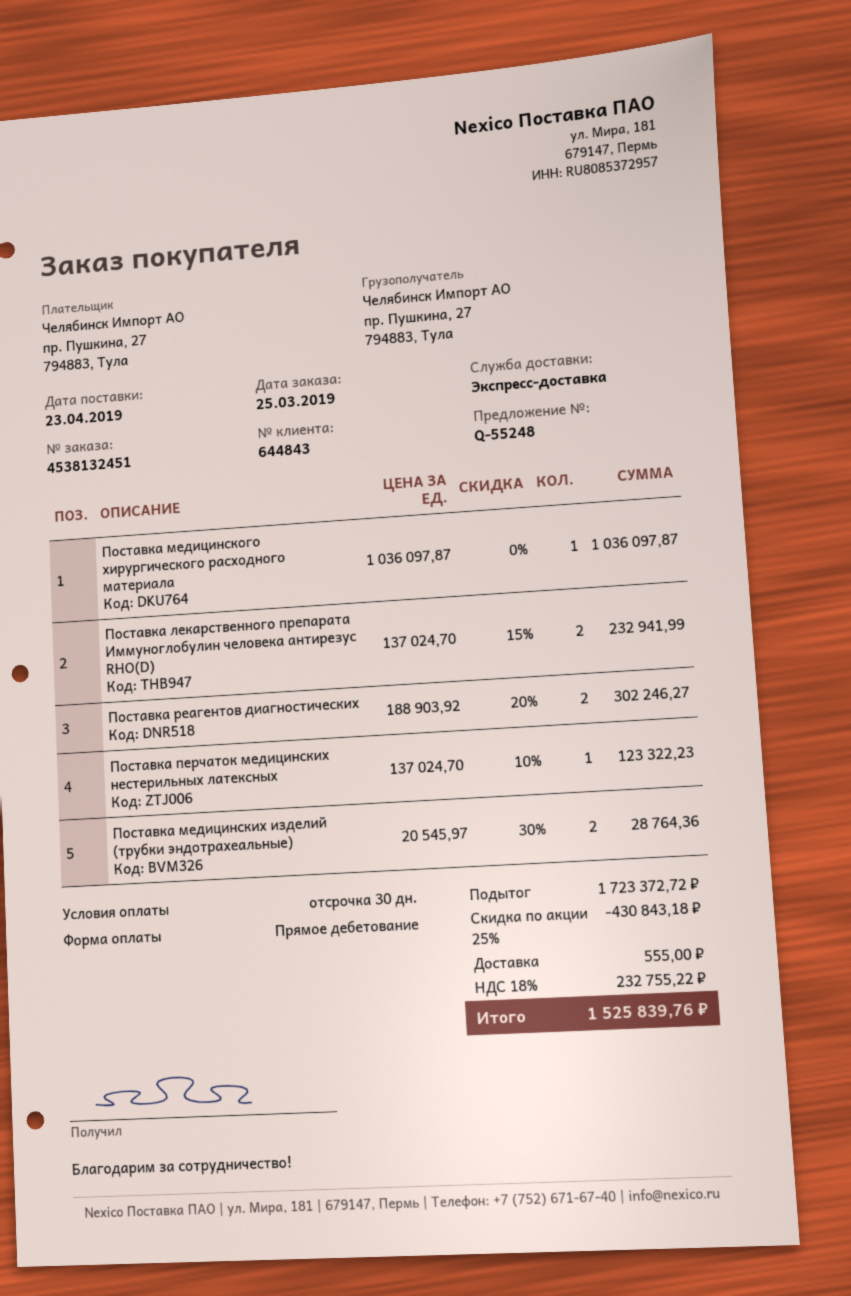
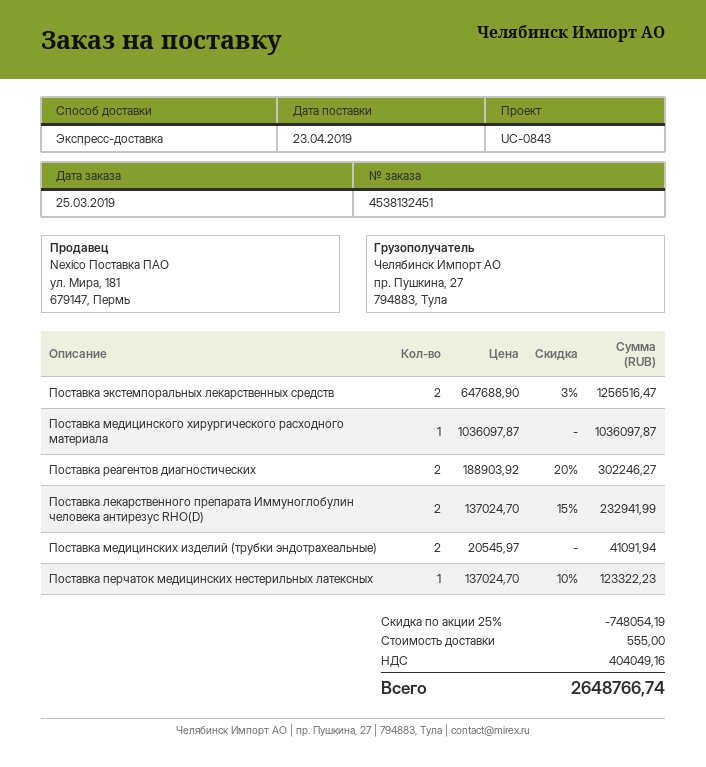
Поставка медицинских изделий (трубки эндотрахеальные): 2 x 20545.97 - 30% = 28764.36 -> 2 x 20545.97 = 41091.94
Поставка экстемпоральных лекарственных средств: none -> 2 x 647688.90 - 3% = 1256516.47
discount: 25% = 430843.18 -> 25% = 748054.19
tax: 232755.22 -> 404049.16
total: 1525839.76 -> 2648766.74

